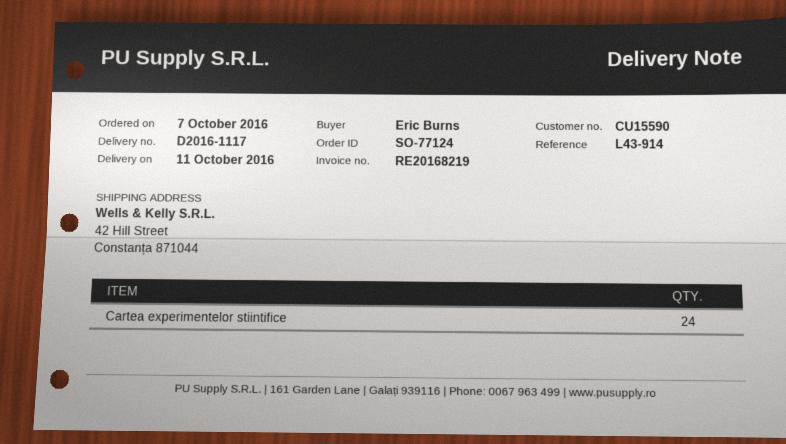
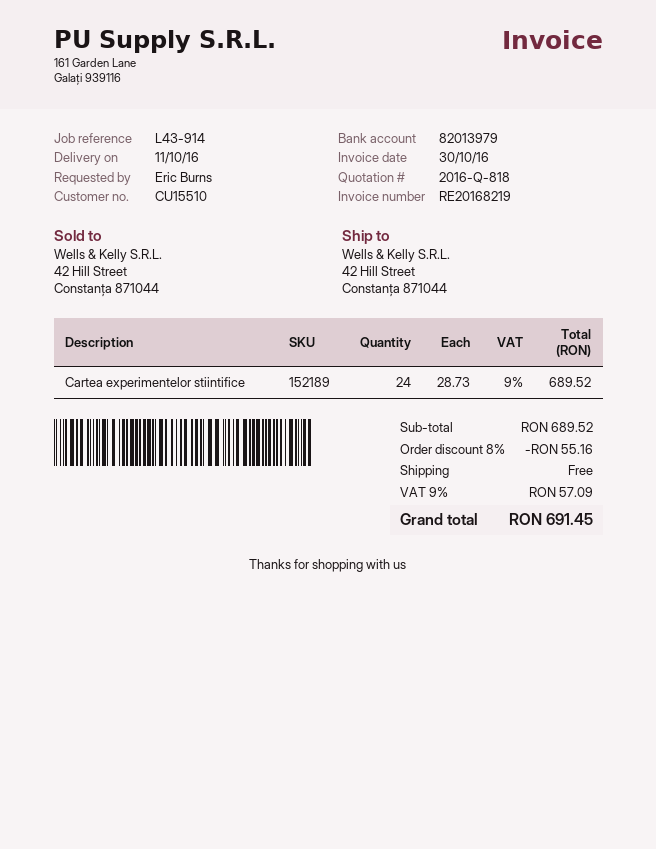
customer number: CU15590 -> CU15510

